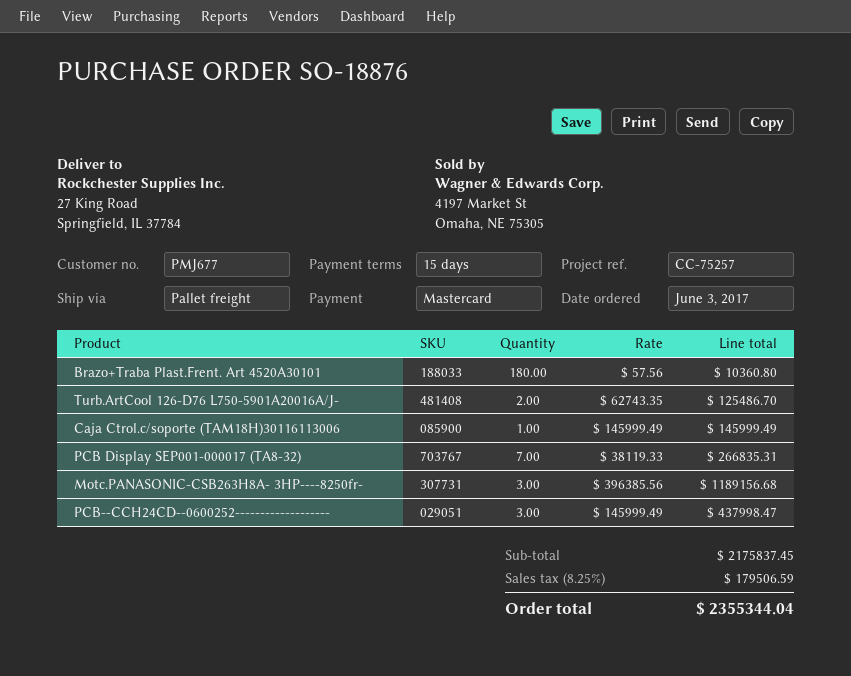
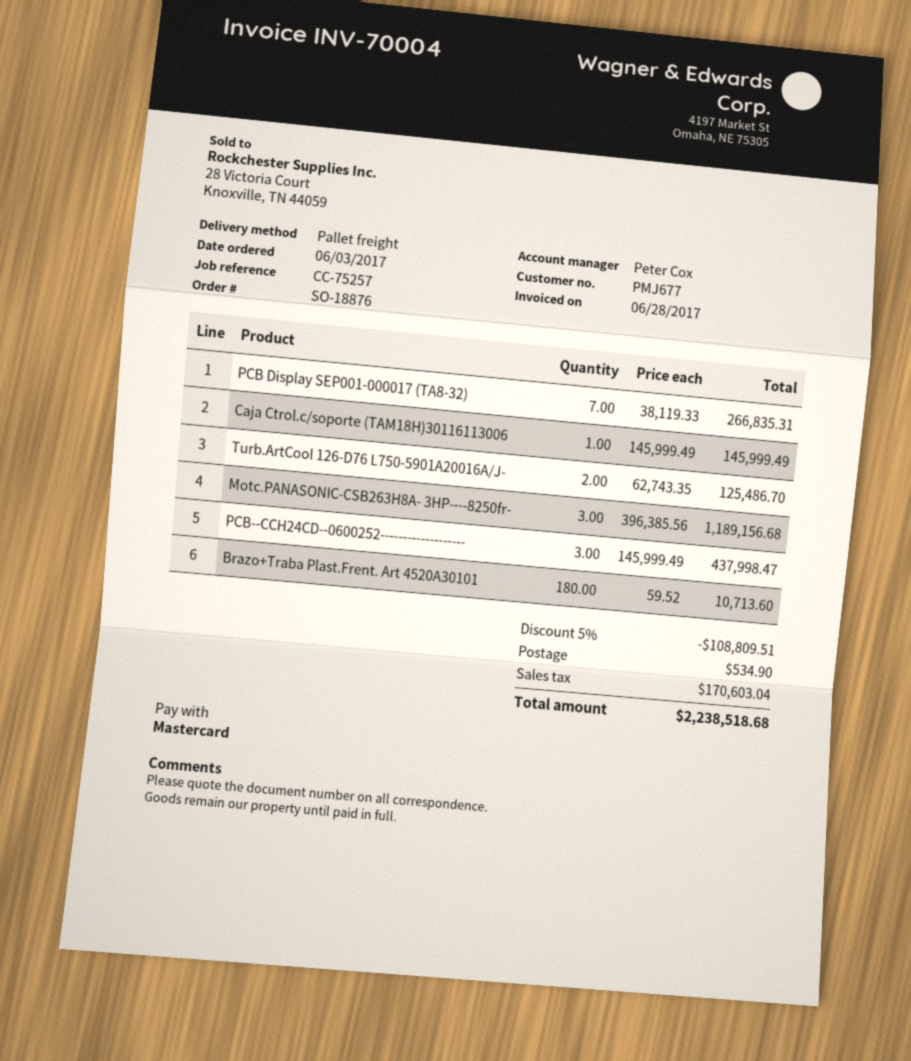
Brazo+Traba Plast.Frent. Art 4520A30101: 180 x 57.56 = 10360.80 -> 180 x 59.52 = 10713.60
discount: none -> 5% = 108809.51
shipping: none -> 534.90
tax: 179506.59 -> 170603.04
total: 2355344.04 -> 2238518.68

